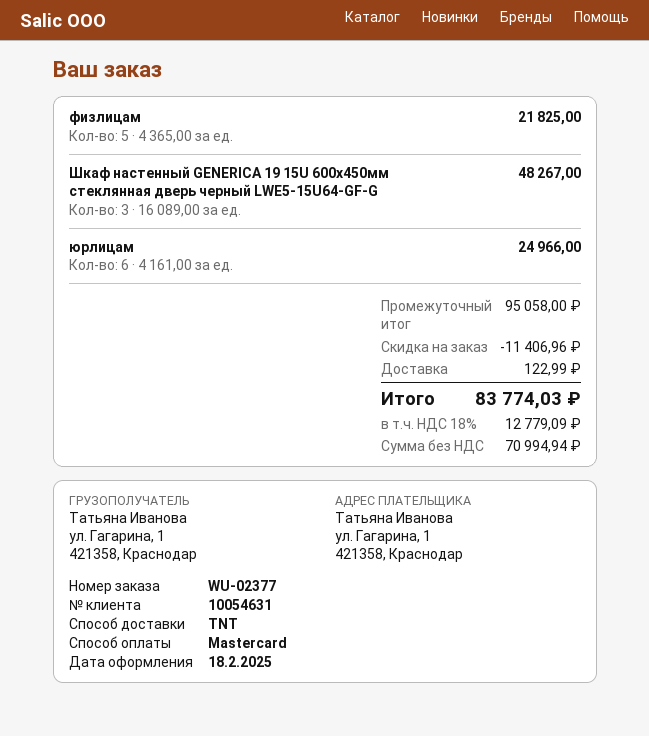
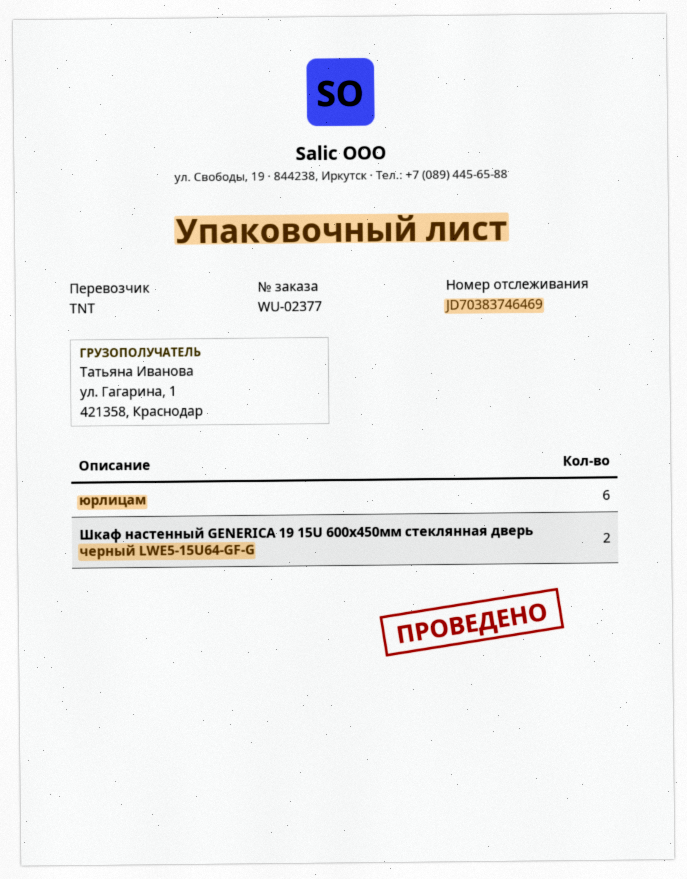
физлицам: 5 -> none
Шкаф настенный GENERICA 19 15U 600х450мм стеклянная дверь черный LWE5-15U64-GF-G: 3 -> 2

